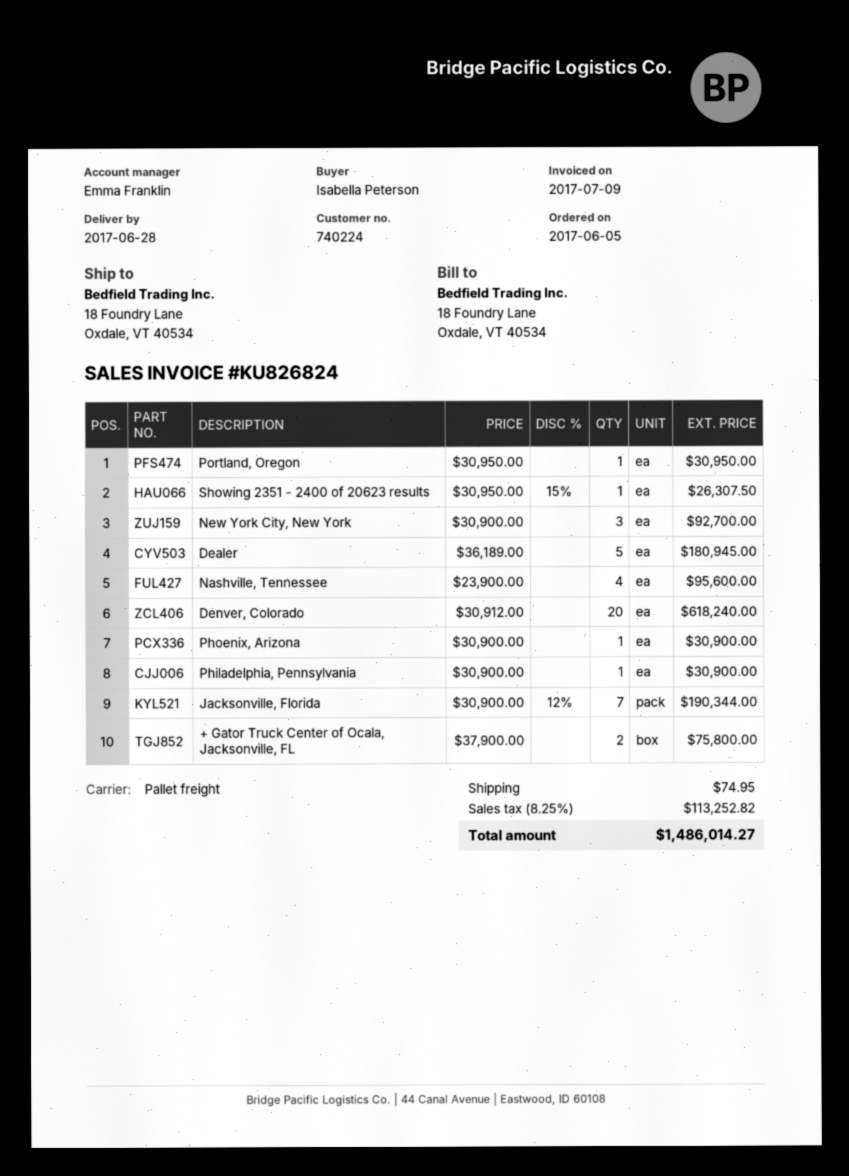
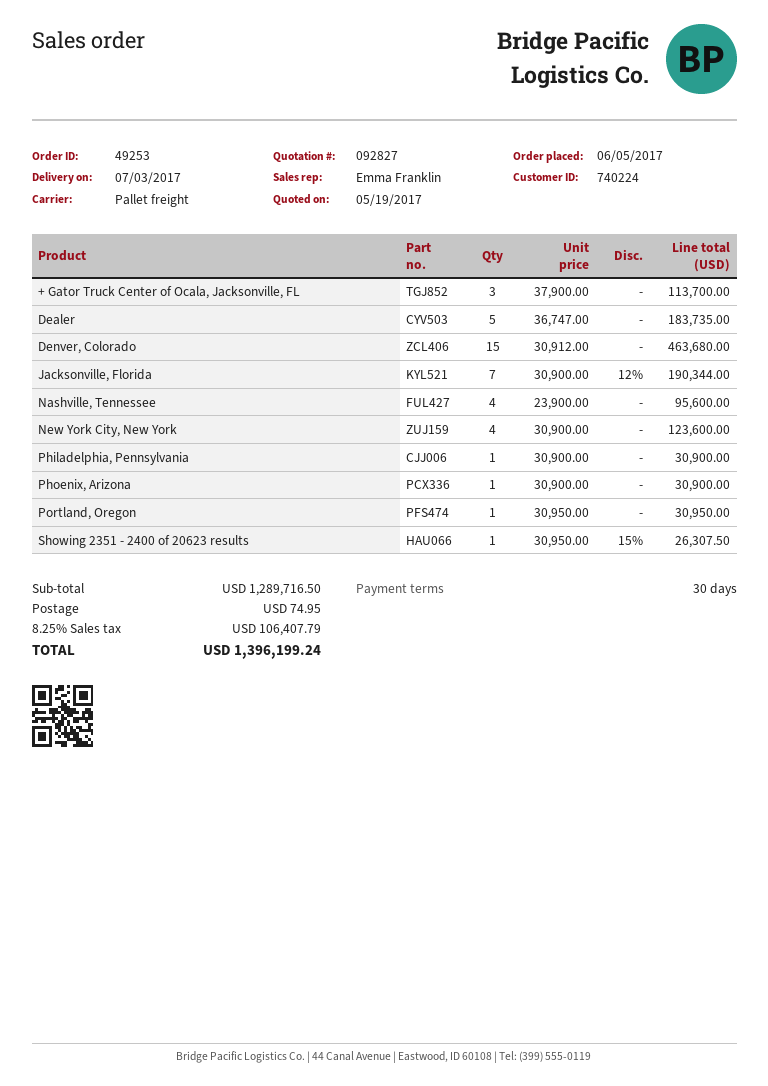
delivery date: 2017-06-28 -> 2017-07-03
New York City, New York: 3 x 30900.00 = 92700.00 -> 4 x 30900.00 = 123600.00
Dealer: 5 x 36189.00 = 180945.00 -> 5 x 36747.00 = 183735.00
Denver, Colorado: 20 x 30912.00 = 618240.00 -> 15 x 30912.00 = 463680.00
+ Gator Truck Center of Ocala, Jacksonville, FL: 2 x 37900.00 = 75800.00 -> 3 x 37900.00 = 113700.00
tax: 8.25% = 113252.82 -> 8.25% = 106407.79
total: 1486014.27 -> 1396199.24

